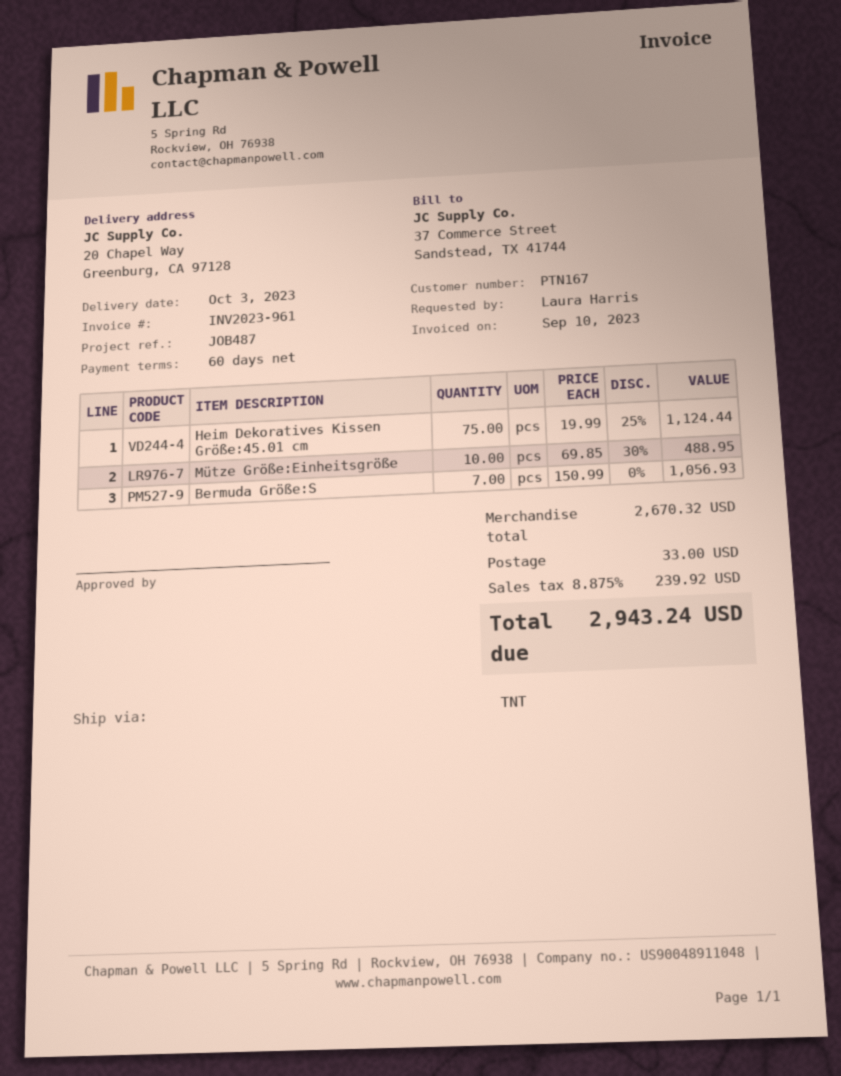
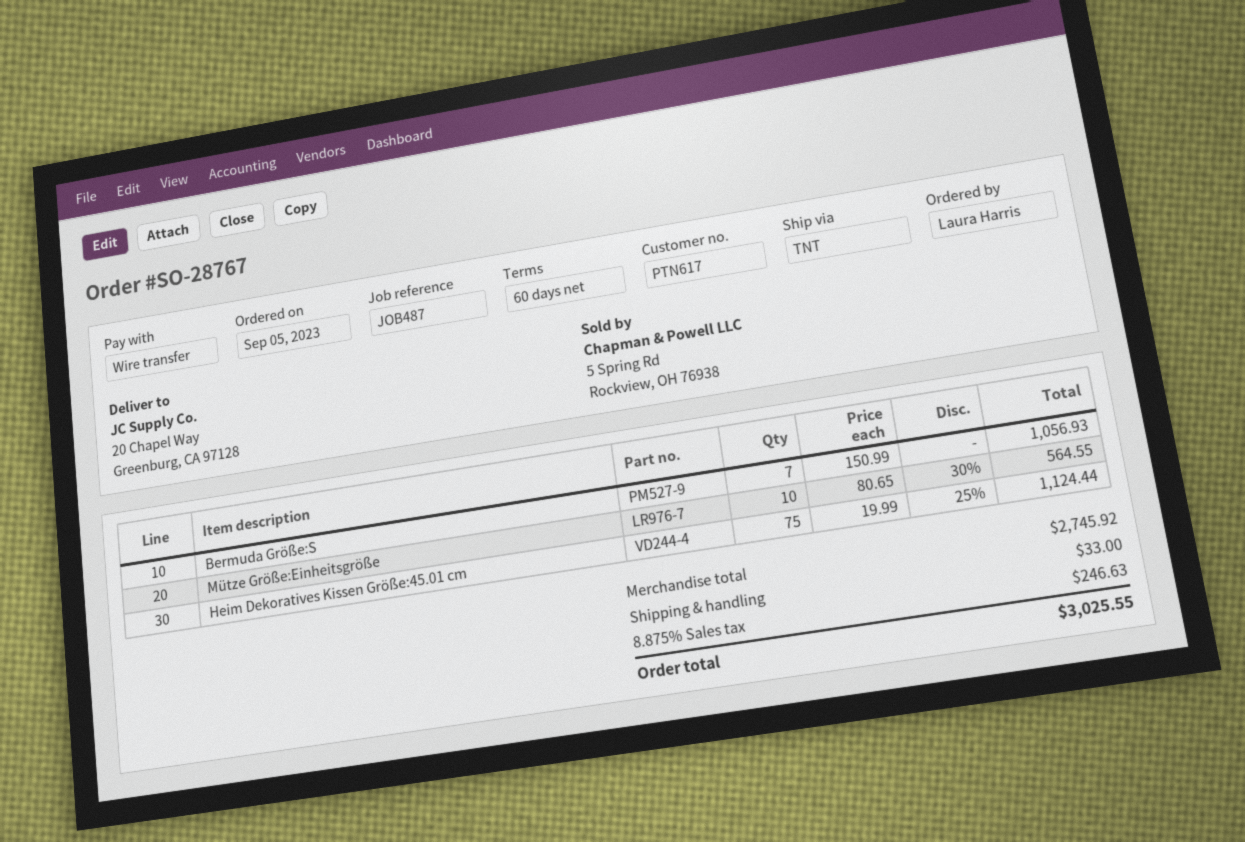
customer number: PTN167 -> PTN617
Mütze Größe:Einheitsgröße: 10 x 69.85 - 30% = 488.95 -> 10 x 80.65 - 30% = 564.55
subtotal: 2670.32 -> 2745.92
tax: 8.875% = 239.92 -> 8.875% = 246.63
total: 2943.24 -> 3025.55

